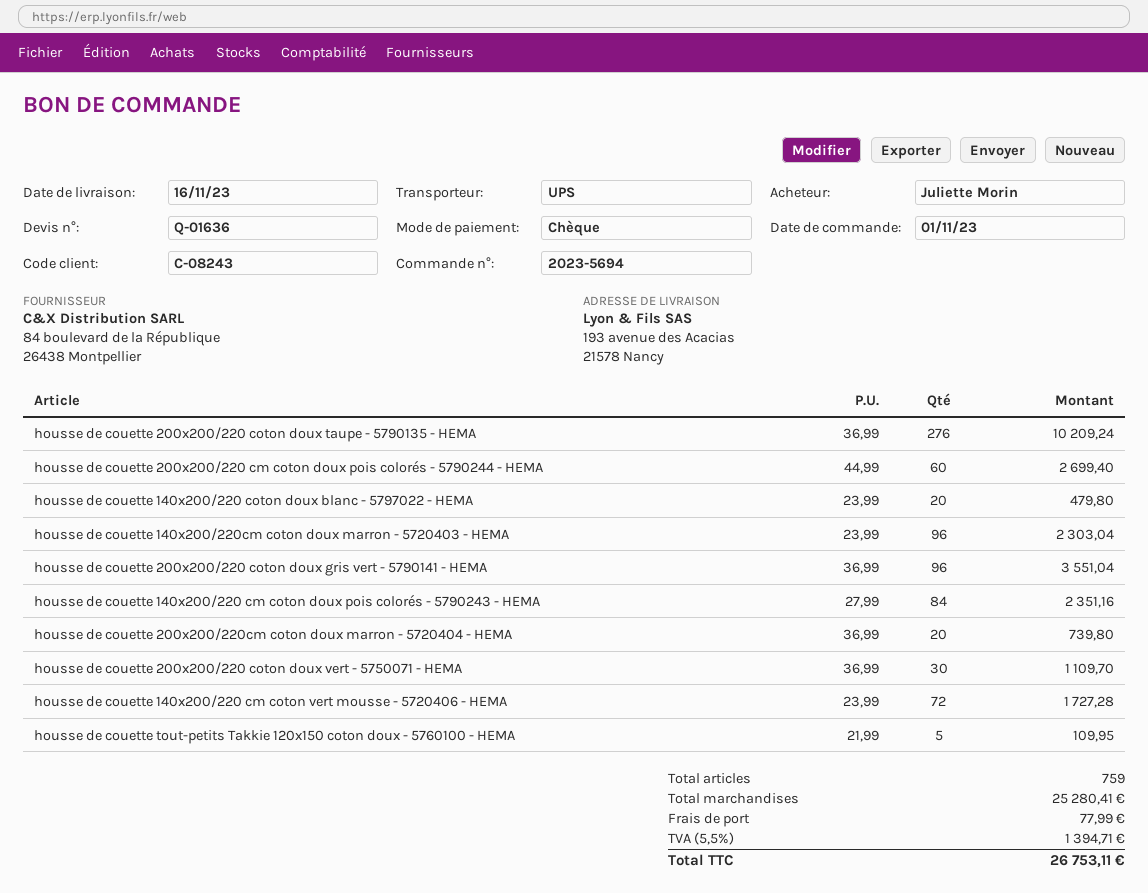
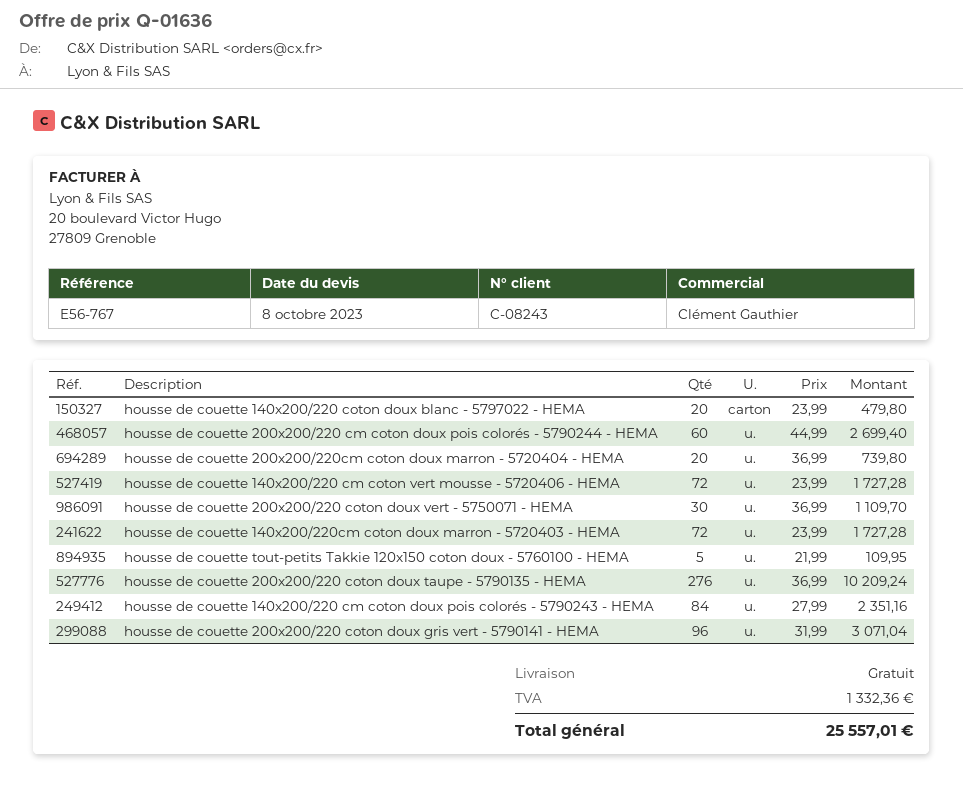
housse de couette 140x200/220cm coton doux marron - 5720403 - HEMA: 96 x 23.99 = 2303.04 -> 72 x 23.99 = 1727.28
housse de couette 200x200/220 coton doux gris vert - 5790141 - HEMA: 96 x 36.99 = 3551.04 -> 96 x 31.99 = 3071.04
shipping: 77.99 -> 0.00
tax: 1394.71 -> 1332.36
total: 26753.11 -> 25557.01

